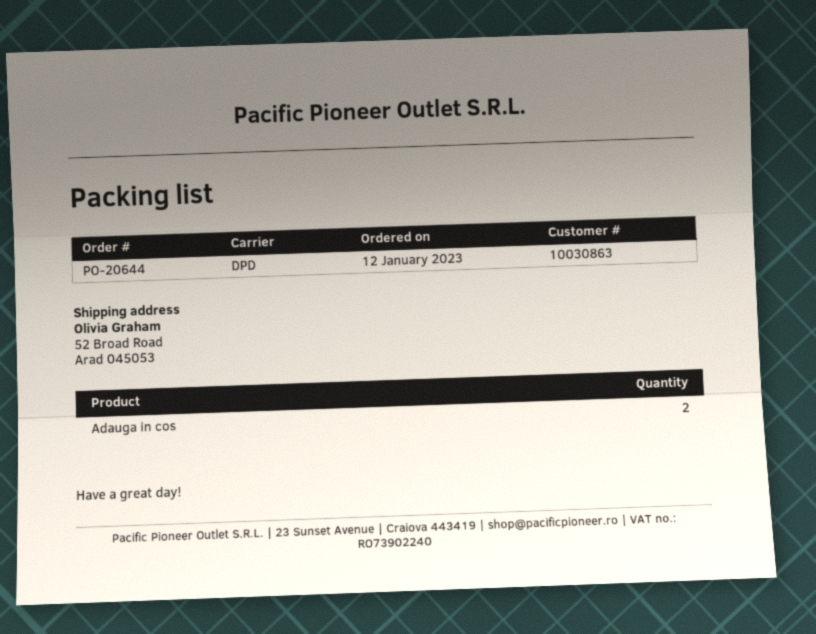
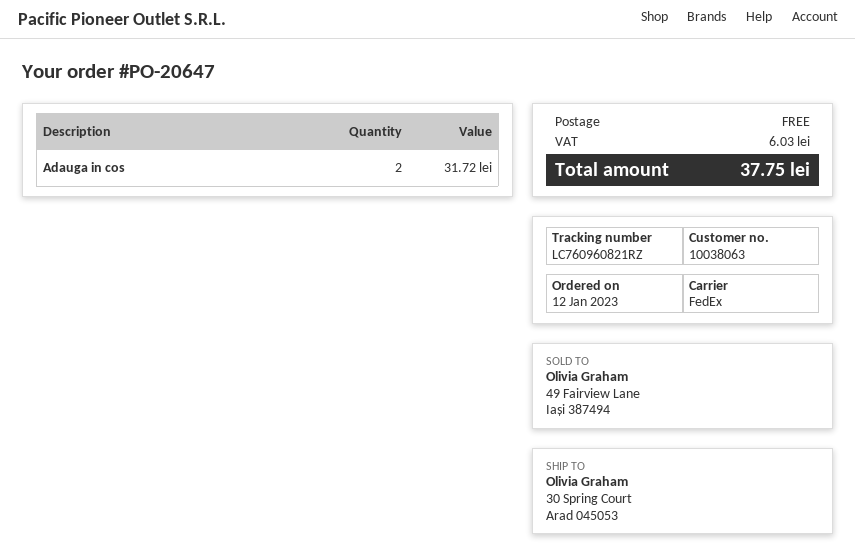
order number: PO-20644 -> PO-20647
customer number: 10030863 -> 10038063
shipping method: DPD -> FedEx
ship to: 52 Broad Road, Arad 045053 -> 30 Spring Court, Arad 045053

